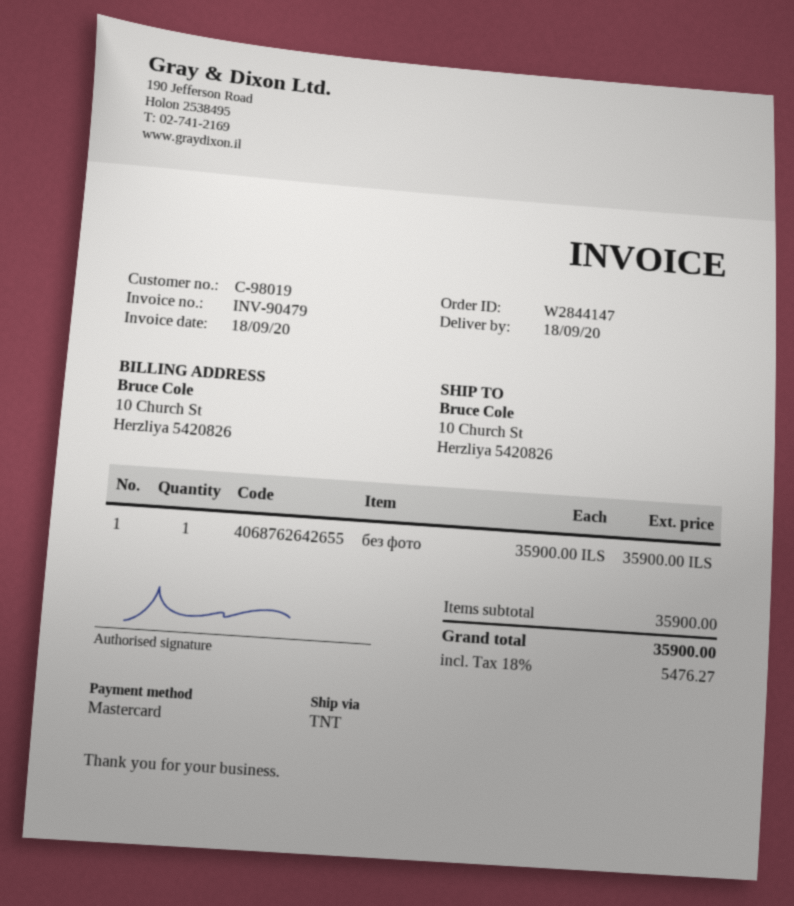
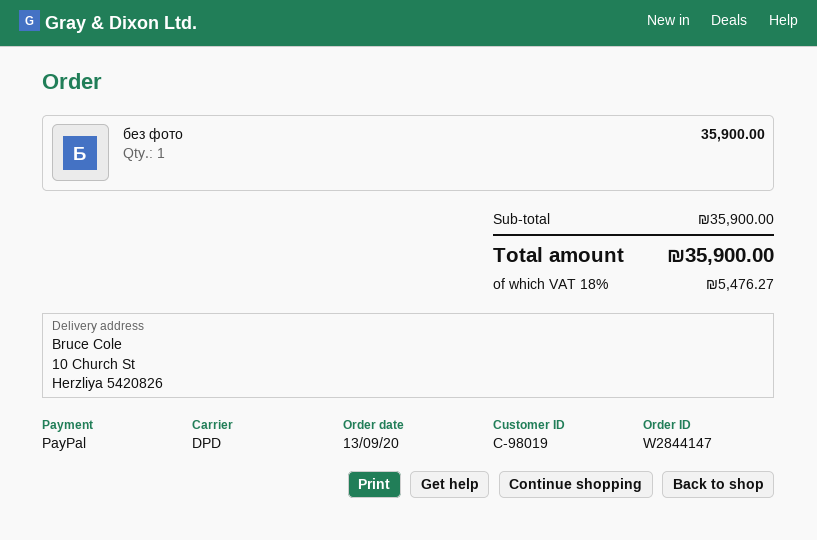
payment method: Mastercard -> PayPal
shipping method: TNT -> DPD

